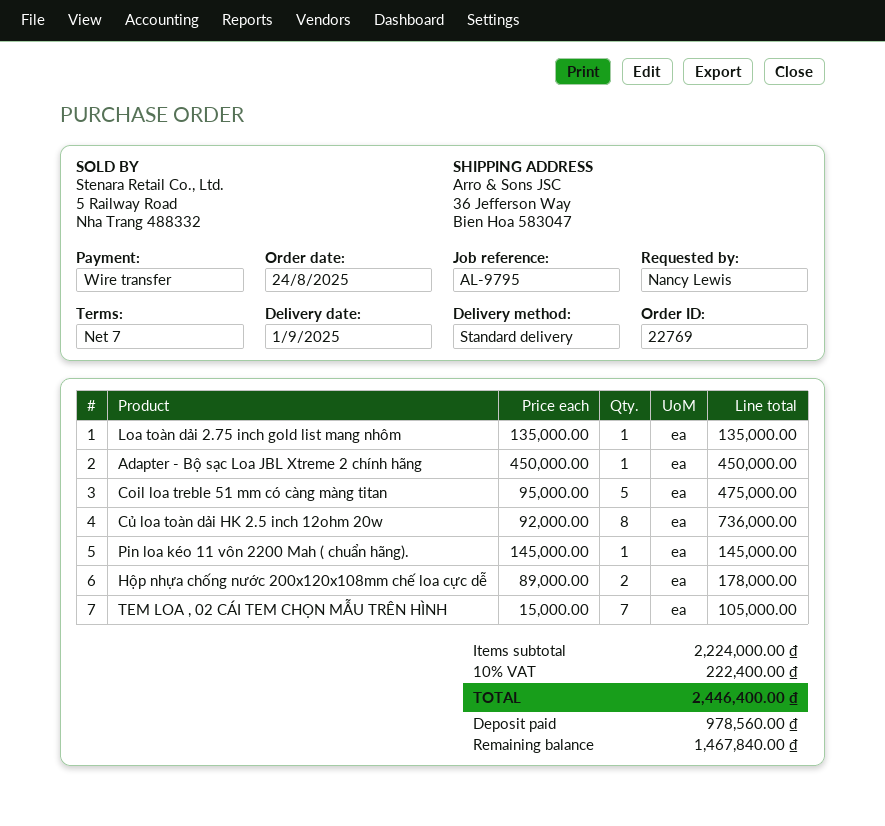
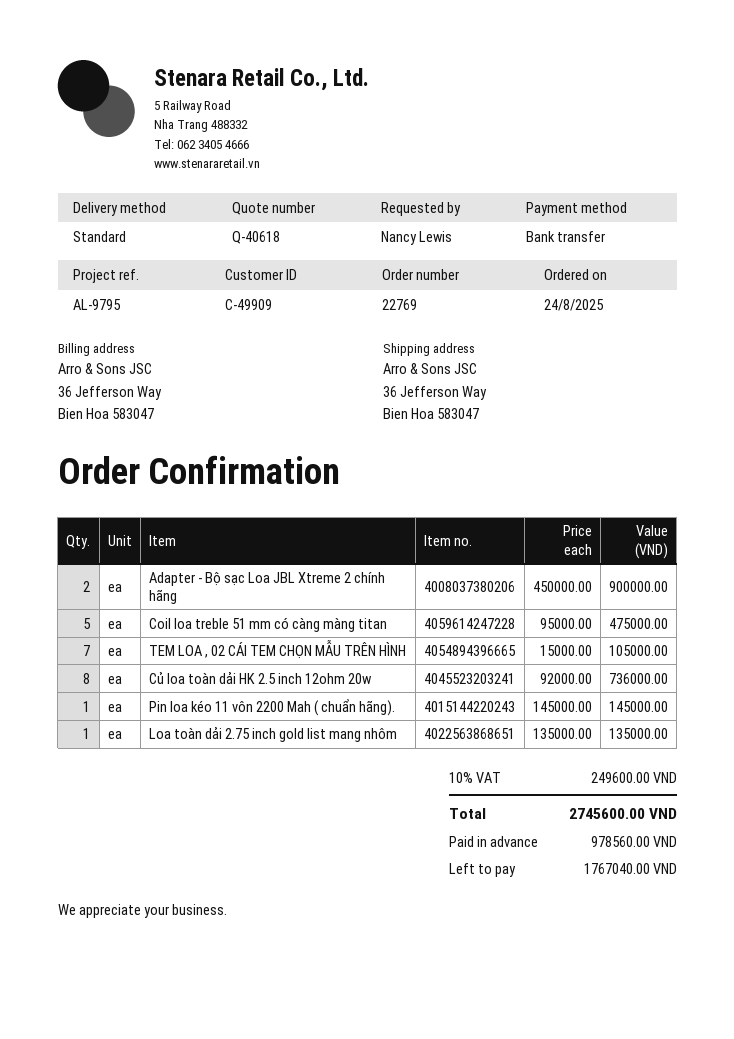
Adapter - Bộ sạc Loa JBL Xtreme 2 chính hãng: 1 x 450000.00 = 450000.00 -> 2 x 450000.00 = 900000.00
Hộp nhựa chống nước 200x120x108mm chế loa cực dễ: 2 x 89000.00 = 178000.00 -> none
tax: 10% = 222400.00 -> 10% = 249600.00
total: 2446400.00 -> 2745600.00
balance: 1467840.00 -> 1767040.00

